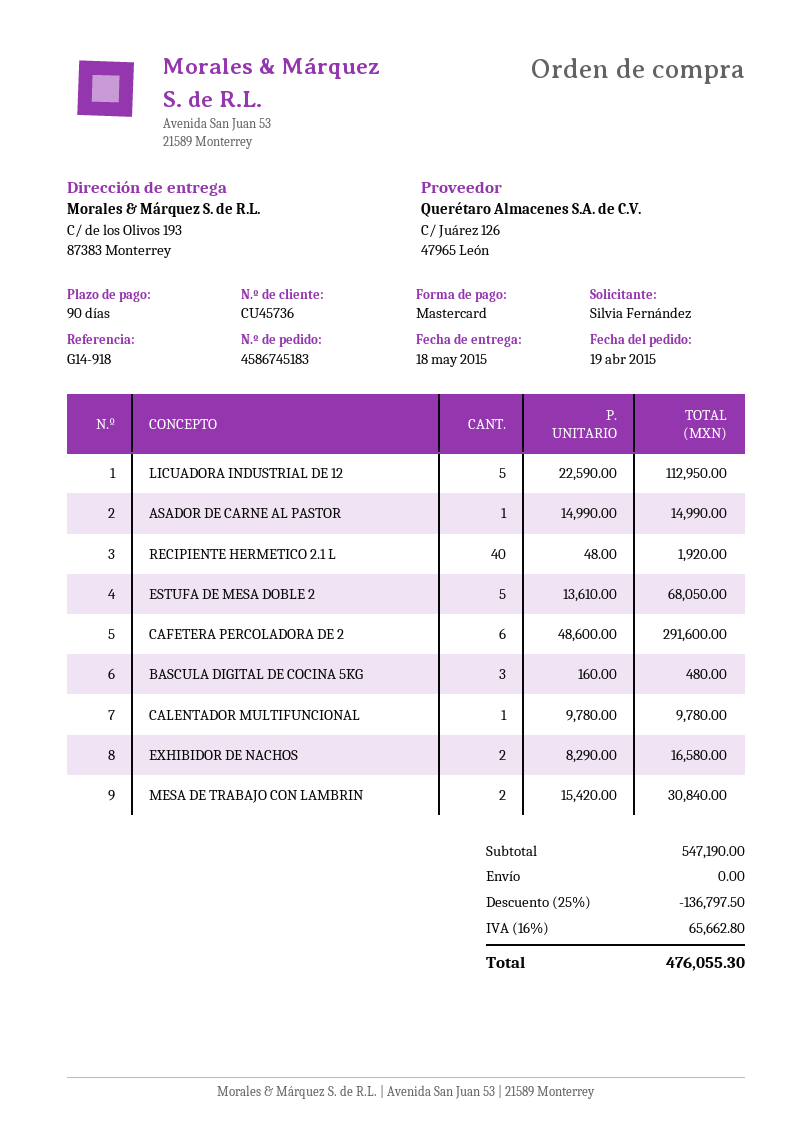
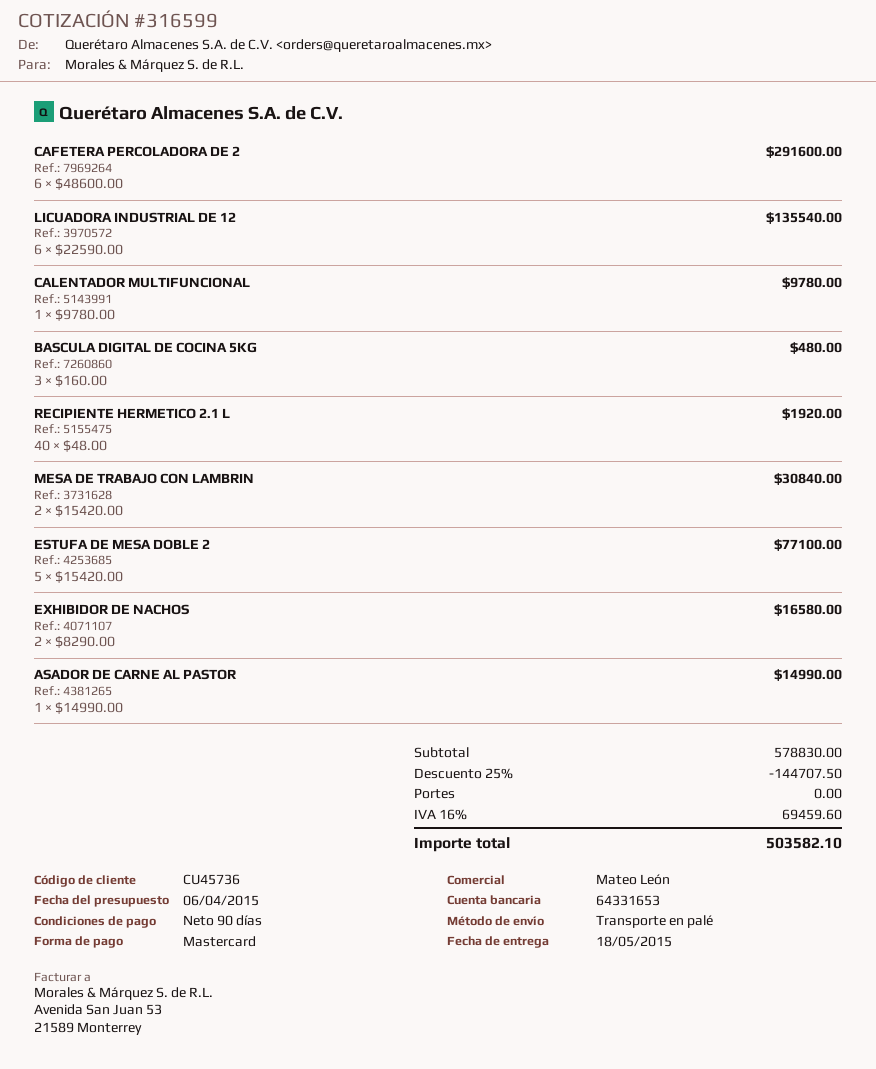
LICUADORA INDUSTRIAL DE 12: 5 x 22590.00 = 112950.00 -> 6 x 22590.00 = 135540.00
ESTUFA DE MESA DOBLE 2: 5 x 13610.00 = 68050.00 -> 5 x 15420.00 = 77100.00
subtotal: 547190.00 -> 578830.00
discount: 25% = 136797.50 -> 25% = 144707.50
tax: 16% = 65662.80 -> 16% = 69459.60
total: 476055.30 -> 503582.10

